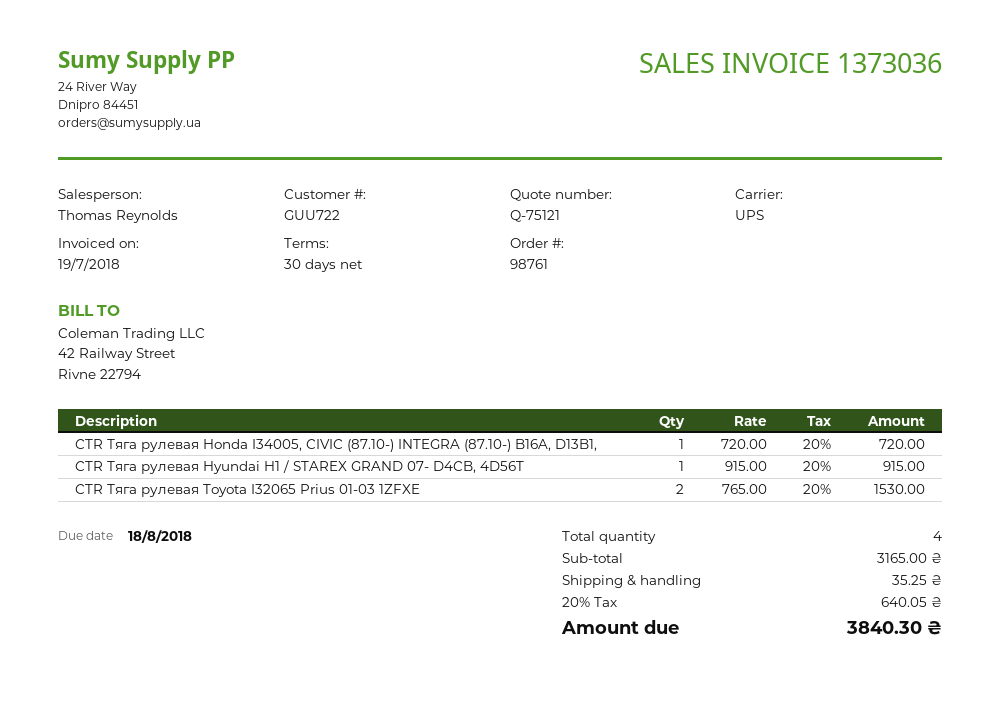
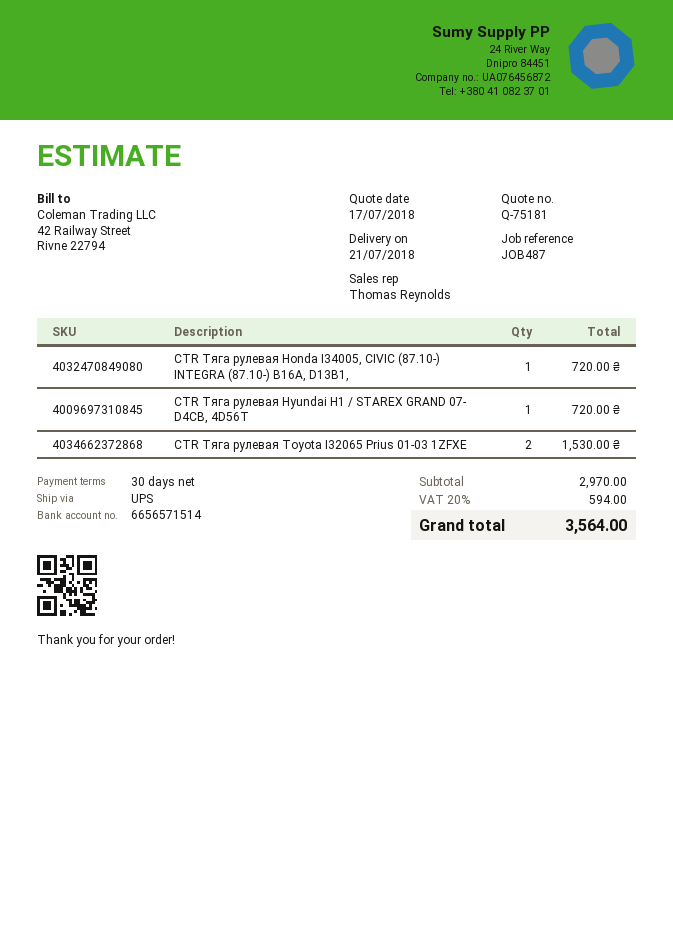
quote number: Q-75121 -> Q-75181
CTR Тяга рулевая Hyundai H1 / STAREX GRAND 07- D4CB, 4D56T: 1 for 915.00 -> 1 for 720.00
subtotal: 3165.00 -> 2970.00
shipping: 35.25 -> none
tax: 20% = 640.05 -> 20% = 594.00
total: 3840.30 -> 3564.00

